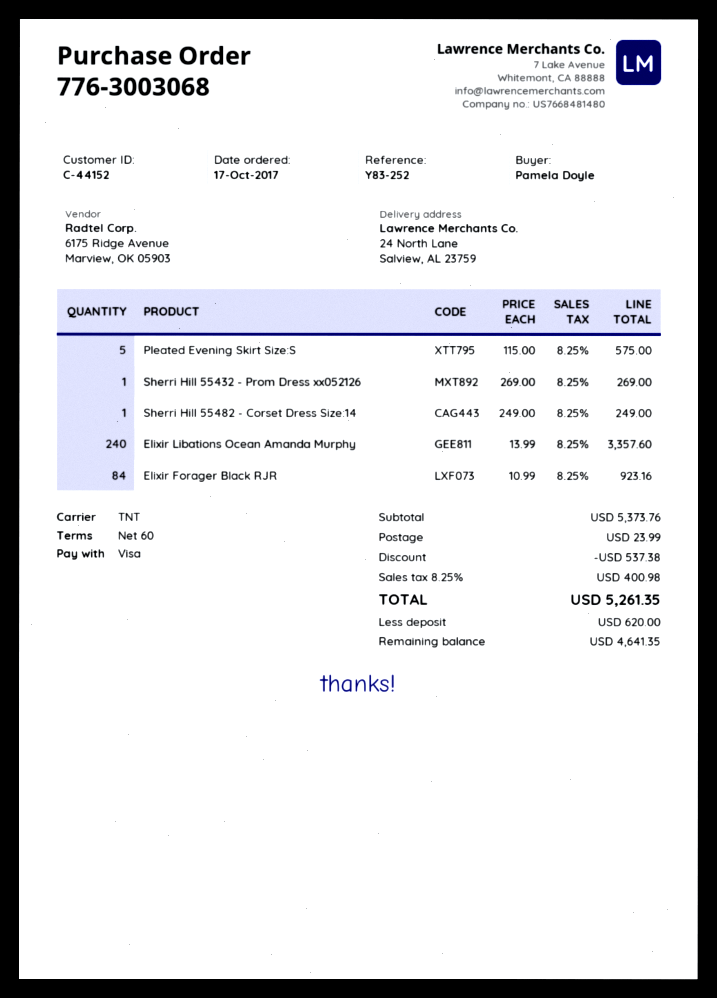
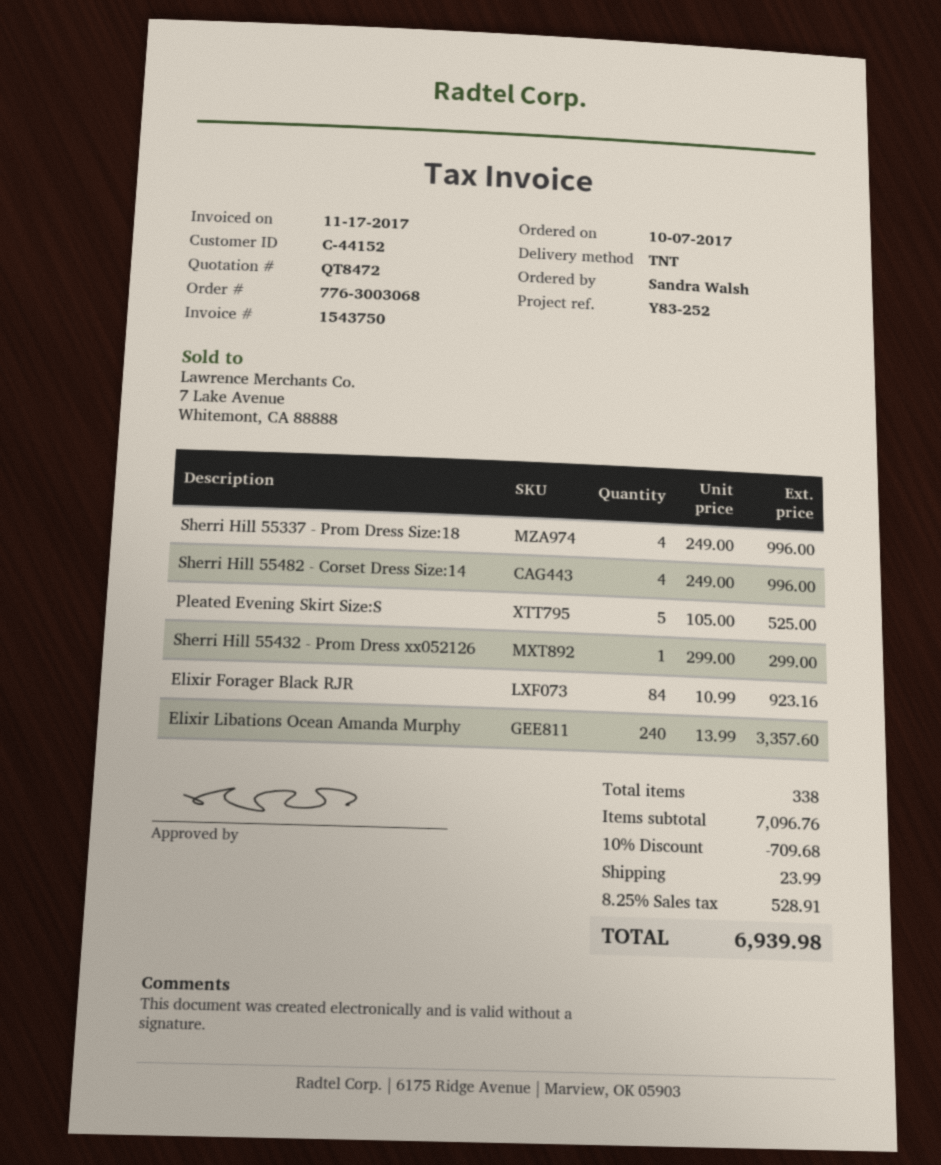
order date: 2017-10-17 -> 2017-10-07
ordered by: Pamela Doyle -> Sandra Walsh
Pleated Evening Skirt Size:S: 5 x 115.00 = 575.00 -> 5 x 105.00 = 525.00
Sherri Hill 55432 - Prom Dress xx052126: 1 x 269.00 = 269.00 -> 1 x 299.00 = 299.00
Sherri Hill 55482 - Corset Dress Size:14: 1 x 249.00 = 249.00 -> 4 x 249.00 = 996.00
Sherri Hill 55337 - Prom Dress Size:18: none -> 4 x 249.00 = 996.00
subtotal: 5373.76 -> 7096.76
discount: 537.38 -> 709.68
tax: 8.25% = 400.98 -> 8.25% = 528.91
total: 5261.35 -> 6939.98

